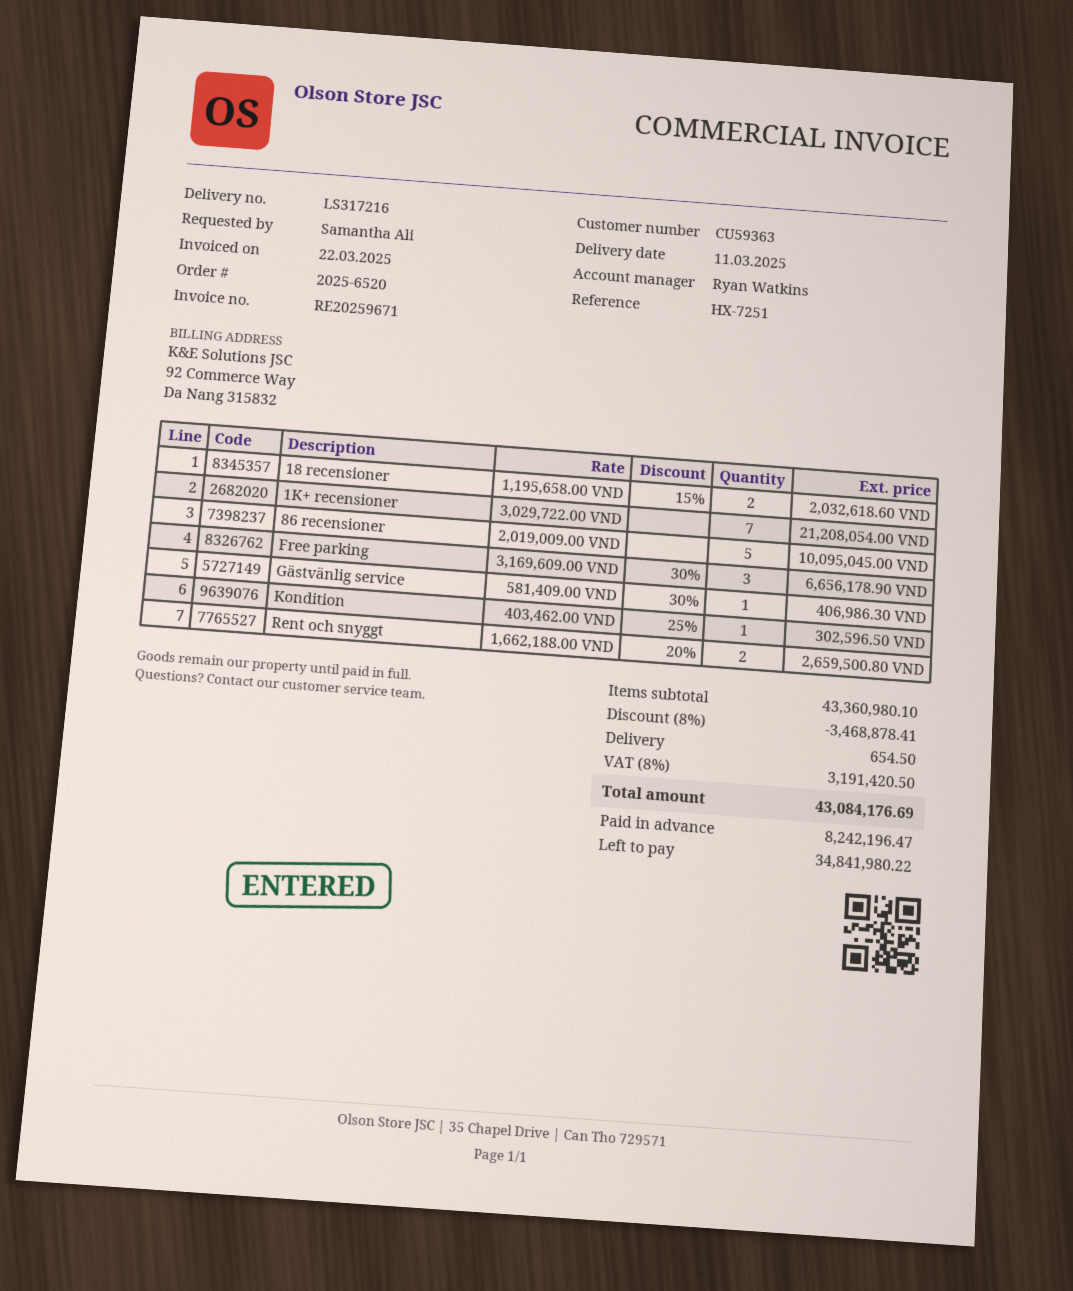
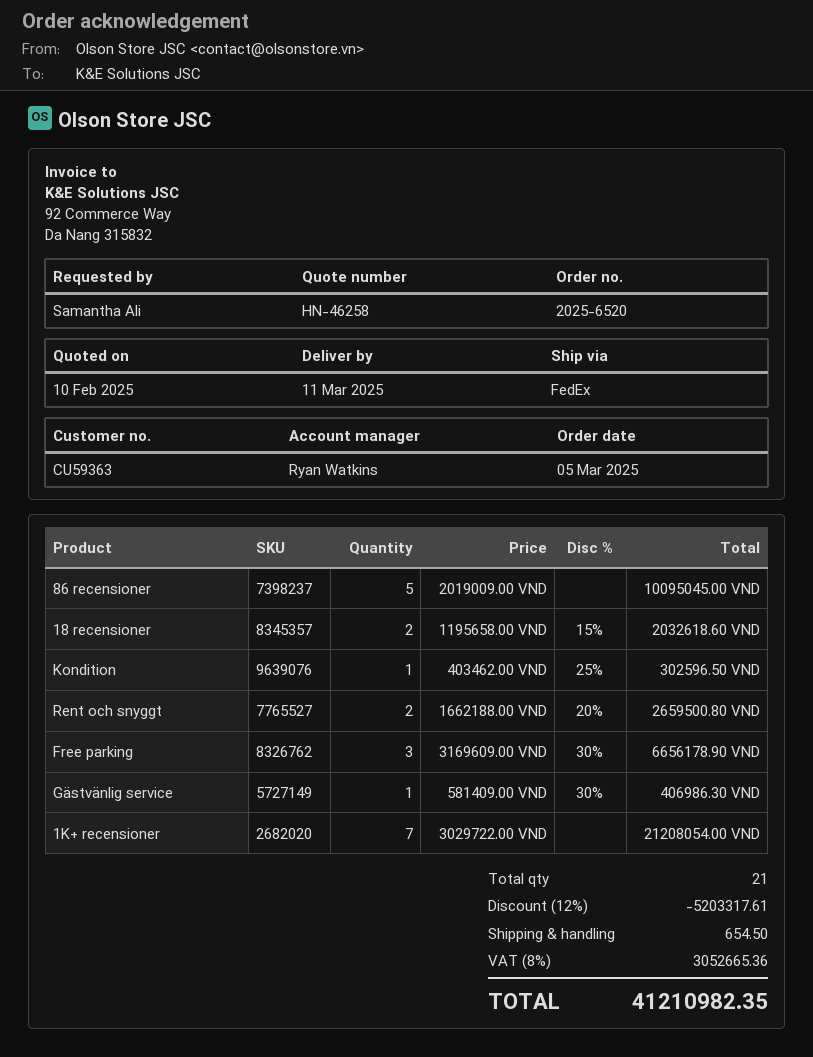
discount: 8% = 3468878.41 -> 12% = 5203317.61
tax: 8% = 3191420.50 -> 8% = 3052665.36
total: 43084176.69 -> 41210982.35

